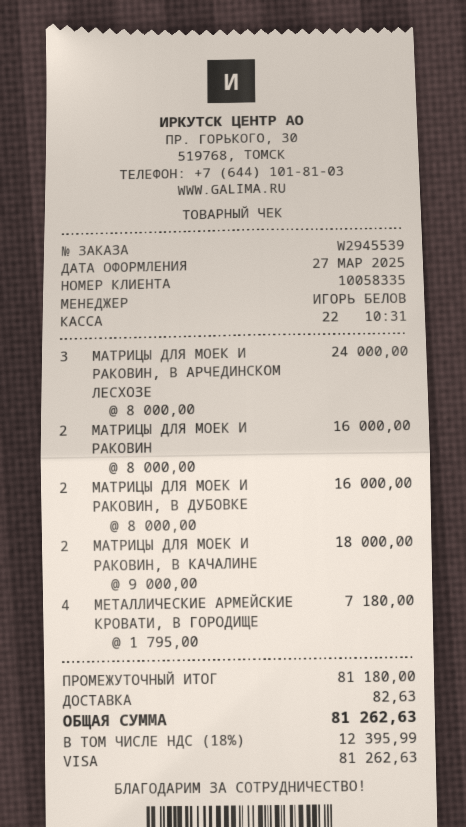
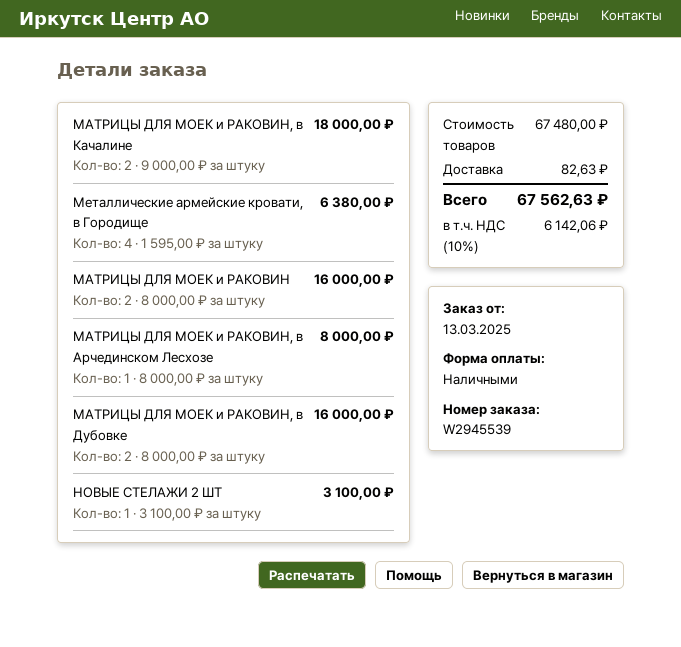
order date: 2025-03-27 -> 2025-03-13
payment method: Visa -> cash
МАТРИЦЫ ДЛЯ МОЕК И РАКОВИН, В АРЧЕДИНСКОМ ЛЕСХОЗЕ: 3 x 8000.00 = 24000.00 -> 1 x 8000.00 = 8000.00
МЕТАЛЛИЧЕСКИЕ АРМЕЙСКИЕ КРОВАТИ, В ГОРОДИЩЕ: 4 x 1795.00 = 7180.00 -> 4 x 1595.00 = 6380.00
НОВЫЕ СТЕЛАЖИ 2 ШТ: none -> 1 x 3100.00 = 3100.00
subtotal: 81180.00 -> 67480.00
tax: 18% = 12395.99 -> 10% = 6142.06
total: 81262.63 -> 67562.63

